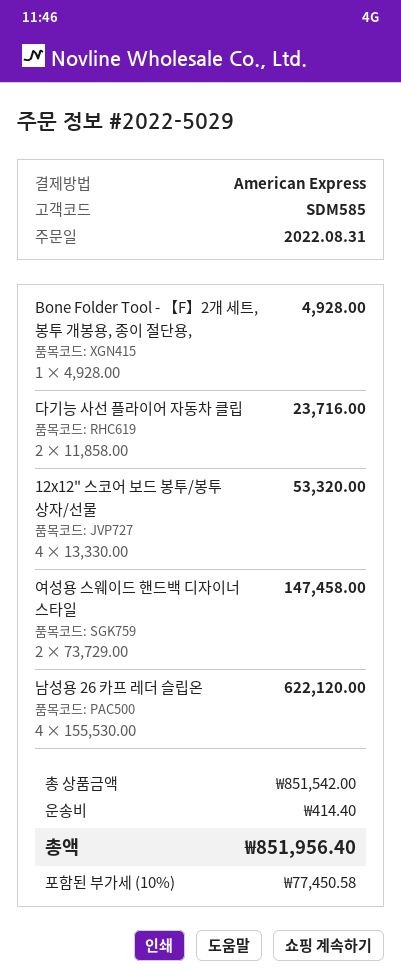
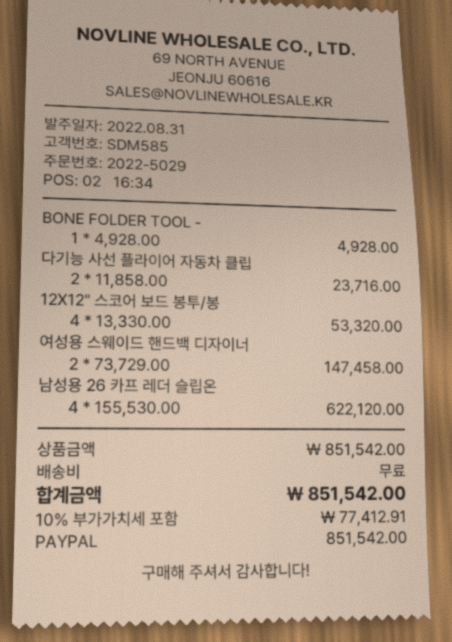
payment method: American Express -> PayPal
shipping: 414.40 -> 0.00
tax: 10% = 77450.58 -> 10% = 77412.91
total: 851956.40 -> 851542.00

